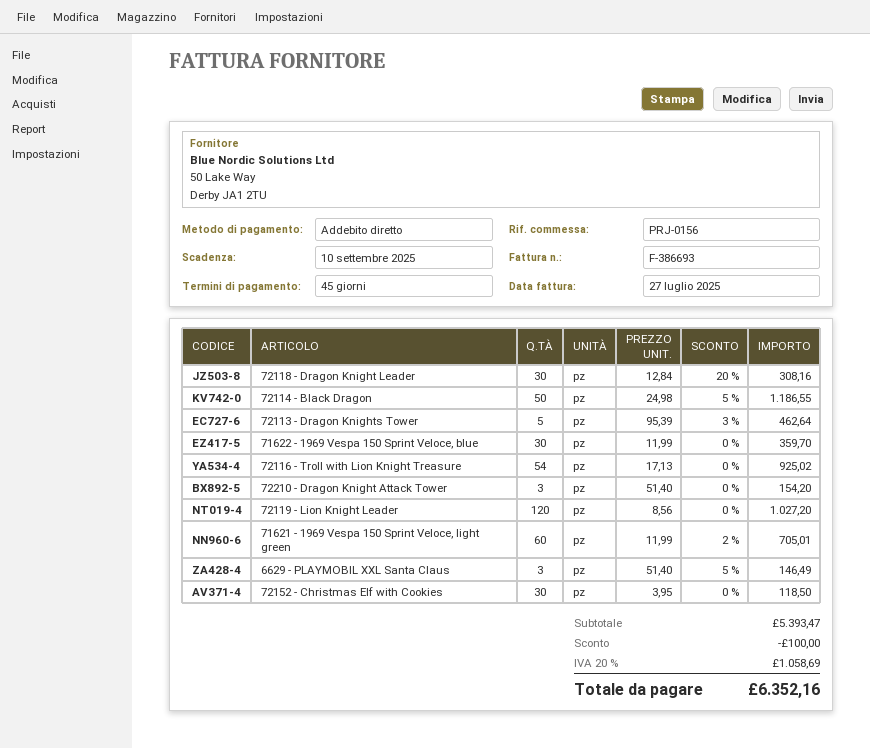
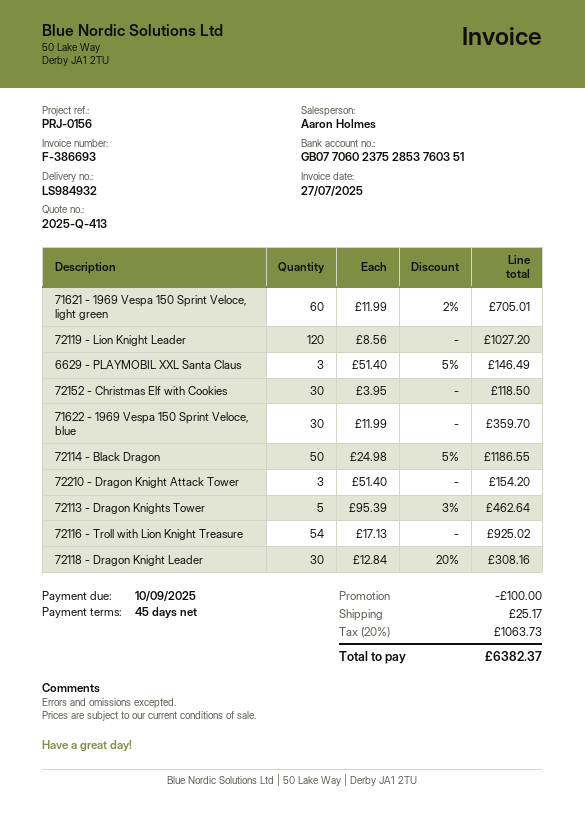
shipping: none -> 25.17
tax: 20% = 1058.69 -> 20% = 1063.73
total: 6352.16 -> 6382.37

